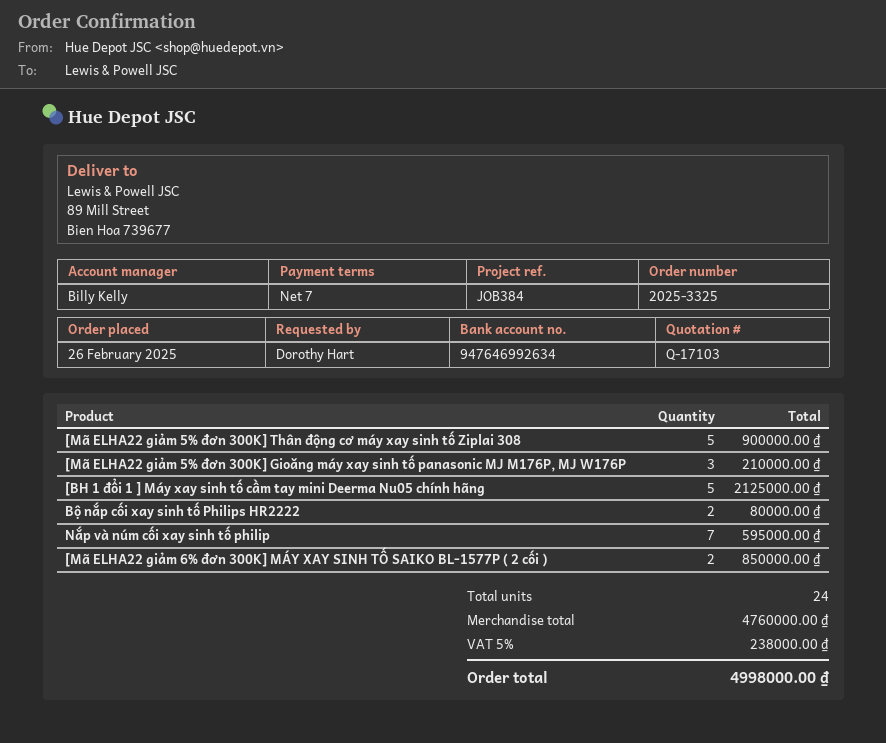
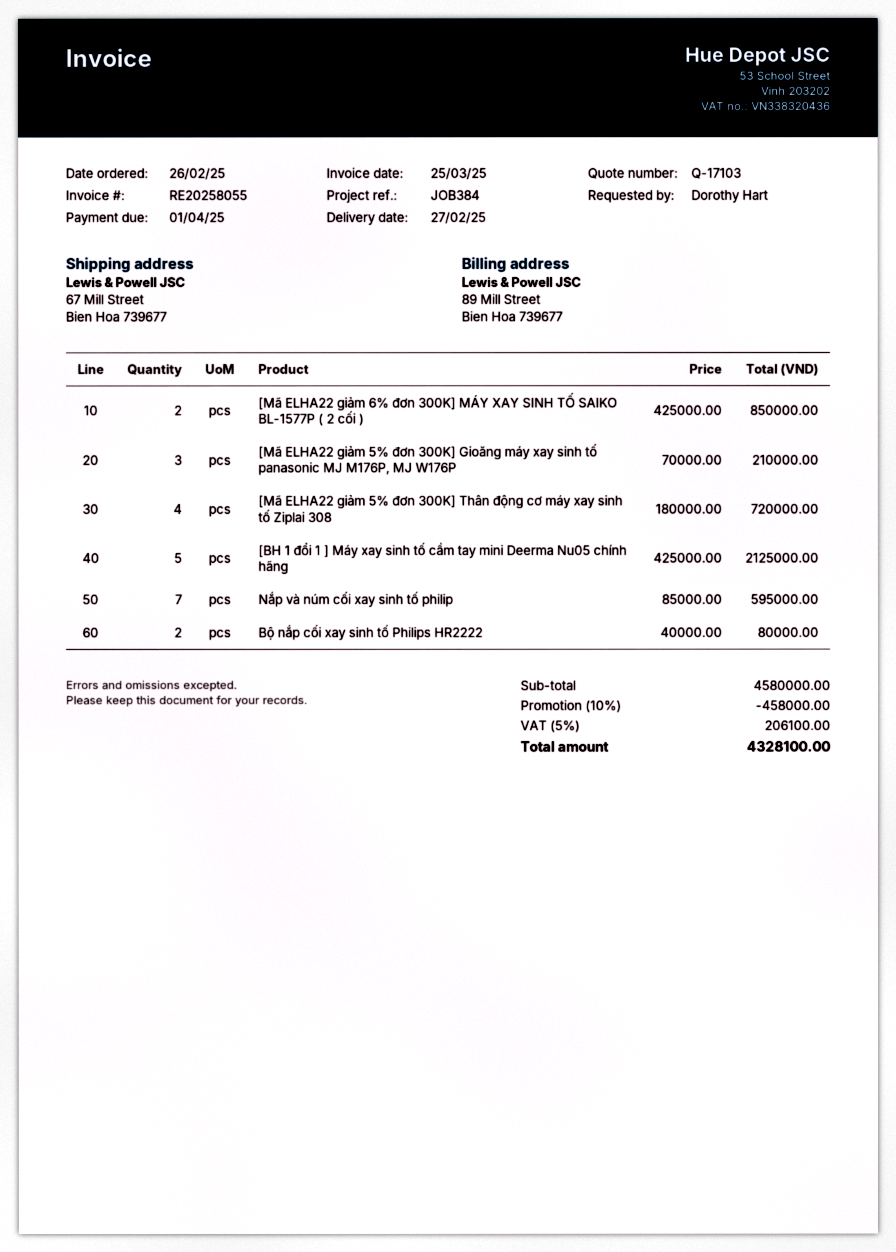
ship to: 89 Mill Street, Bien Hoa 739677 -> 67 Mill Street, Bien Hoa 739677
[Mã ELHA22 giảm 5% đơn 300K] Thân động cơ máy xay sinh tố Ziplai 308: 5 for 900000.00 -> 4 for 720000.00
subtotal: 4760000.00 -> 4580000.00
discount: none -> 10% = 458000.00
tax: 5% = 238000.00 -> 5% = 206100.00
total: 4998000.00 -> 4328100.00

